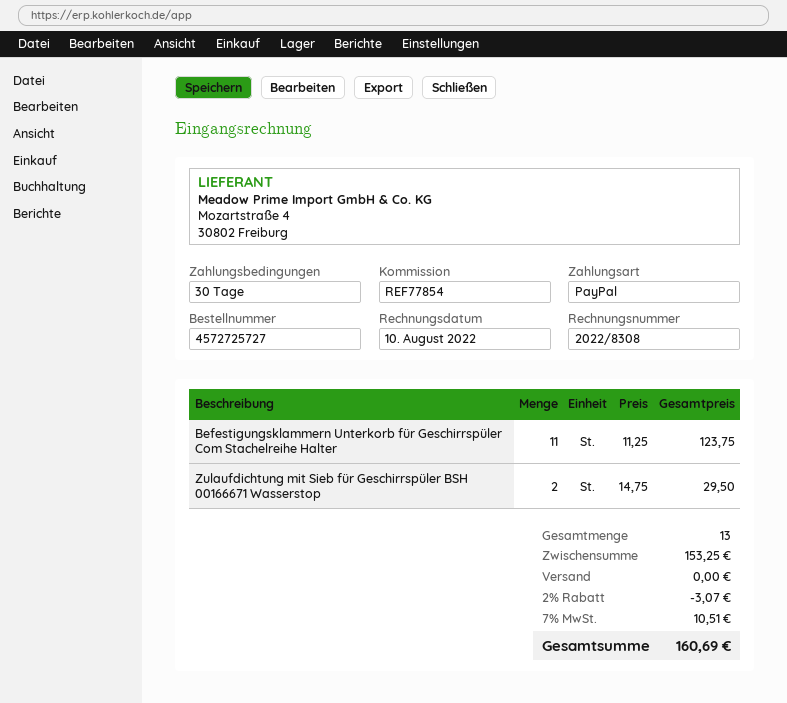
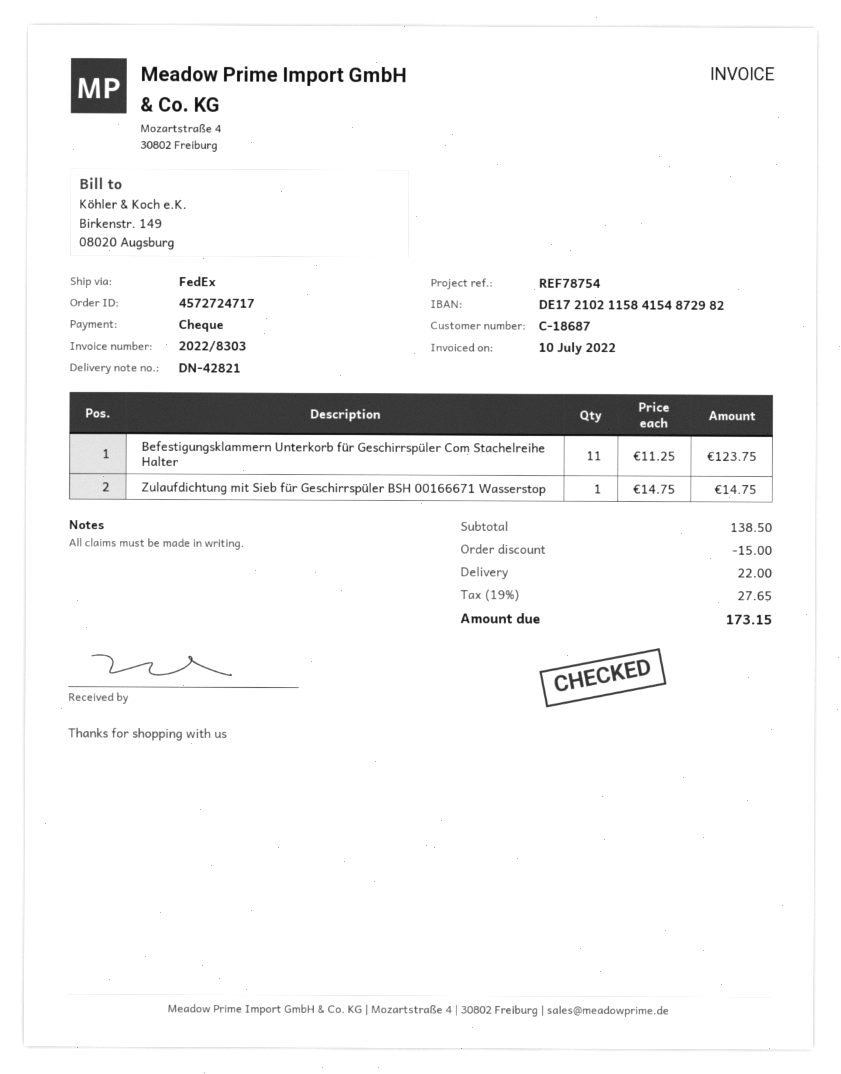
order number: 4572725727 -> 4572724717
invoice number: 2022/8308 -> 2022/8303
invoice date: 2022-08-10 -> 2022-07-10
reference: REF77854 -> REF78754
payment method: PayPal -> cheque
Zulaufdichtung mit Sieb für Geschirrspüler BSH 00166671 Wasserstop: 2 x 14.75 = 29.50 -> 1 x 14.75 = 14.75
subtotal: 153.25 -> 138.50
discount: 3.07 -> 15.00
shipping: 0.00 -> 22.00
tax: 7% = 10.51 -> 19% = 27.65
total: 160.69 -> 173.15

